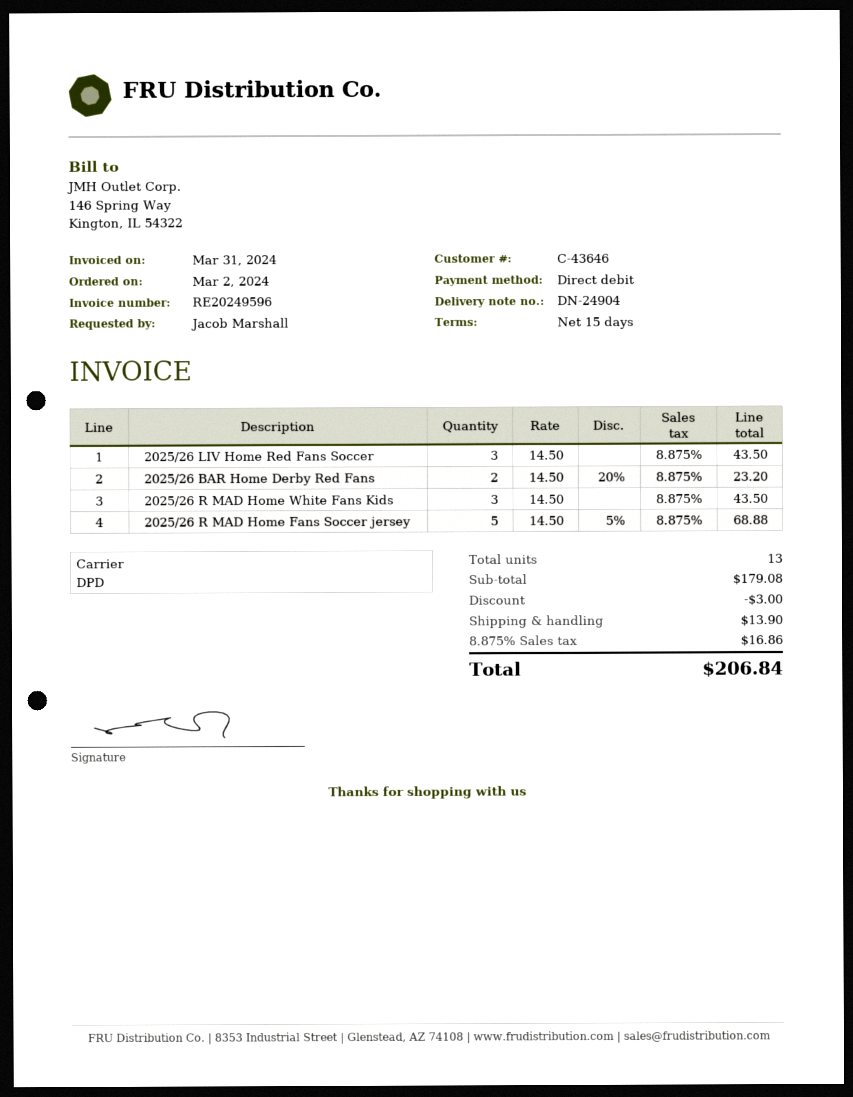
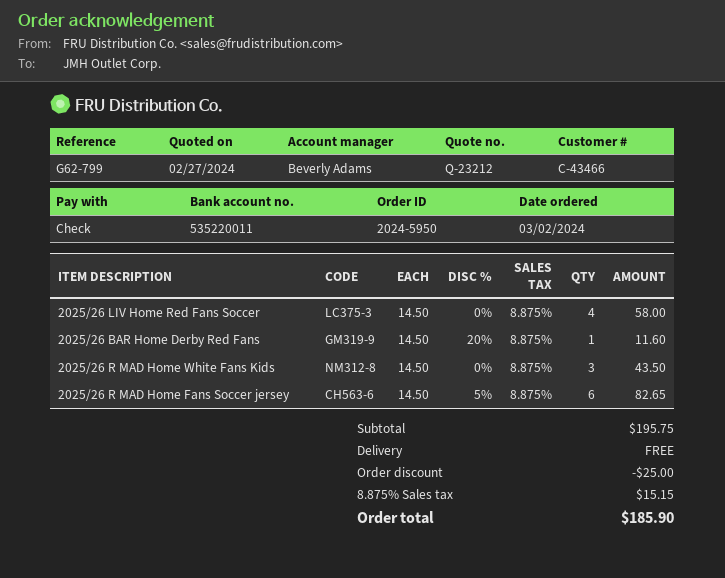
customer number: C-43646 -> C-43466
payment method: direct debit -> cheque
2025/26 LIV Home Red Fans Soccer: 3 x 14.50 = 43.50 -> 4 x 14.50 = 58.00
2025/26 BAR Home Derby Red Fans: 2 x 14.50 - 20% = 23.20 -> 1 x 14.50 - 20% = 11.60
2025/26 R MAD Home Fans Soccer jersey: 5 x 14.50 - 5% = 68.88 -> 6 x 14.50 - 5% = 82.65
subtotal: 179.08 -> 195.75
discount: 3.00 -> 25.00
shipping: 13.90 -> 0.00
tax: 8.875% = 16.86 -> 8.875% = 15.15
total: 206.84 -> 185.90

